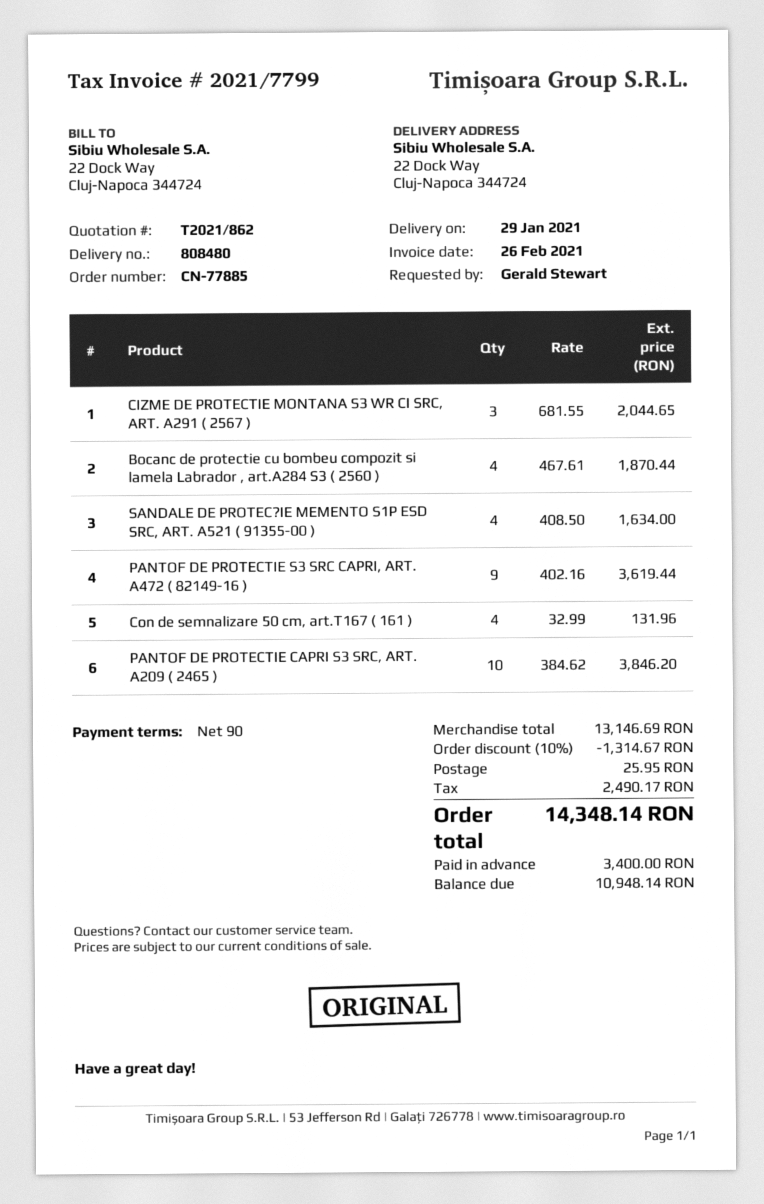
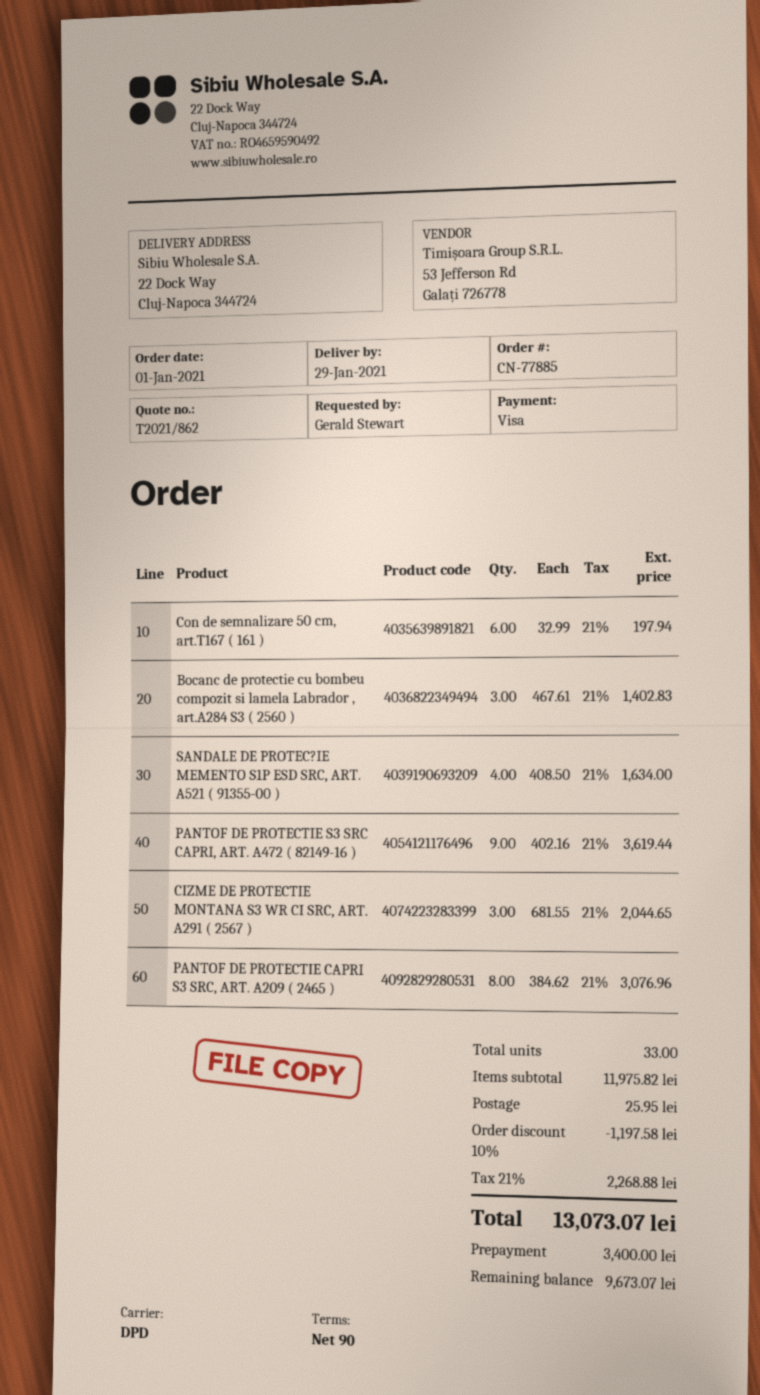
Bocanc de protectie cu bombeu compozit si lamela Labrador , art.A284 S3 ( 2560 ): 4 x 467.61 = 1870.44 -> 3 x 467.61 = 1402.83
Con de semnalizare 50 cm, art.T167 ( 161 ): 4 x 32.99 = 131.96 -> 6 x 32.99 = 197.94
PANTOF DE PROTECTIE CAPRI S3 SRC, ART. A209 ( 2465 ): 10 x 384.62 = 3846.20 -> 8 x 384.62 = 3076.96
subtotal: 13146.69 -> 11975.82
discount: 10% = 1314.67 -> 10% = 1197.58
tax: 2490.17 -> 2268.88
total: 14348.14 -> 13073.07
balance: 10948.14 -> 9673.07

